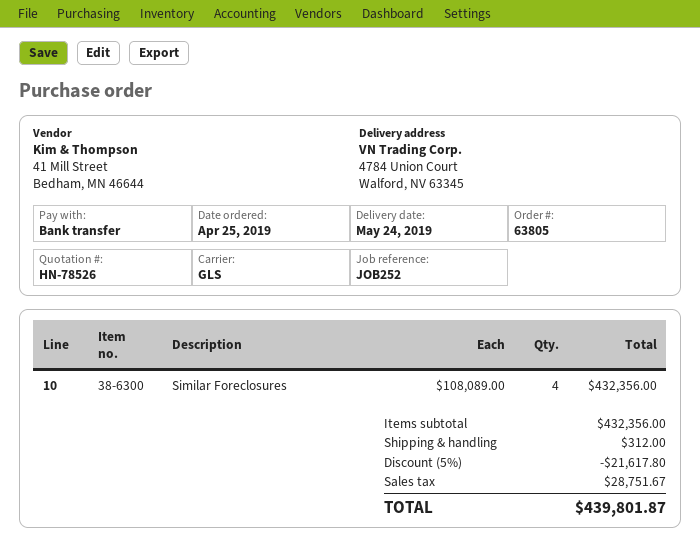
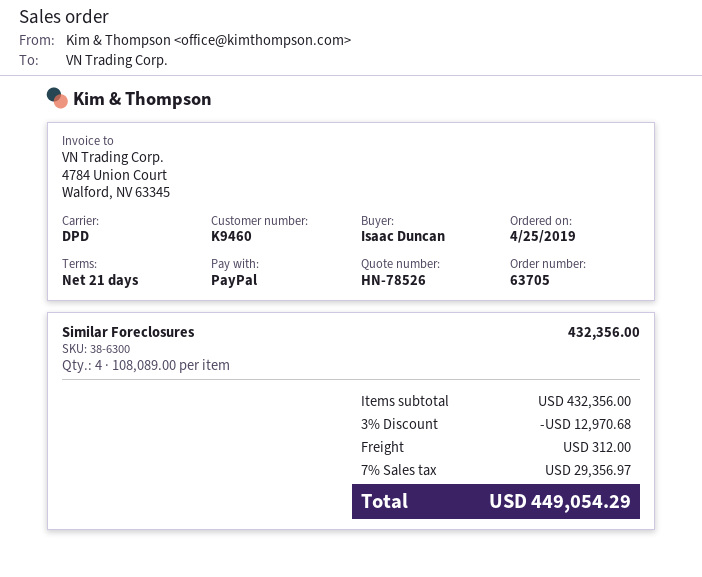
order number: 63805 -> 63705
payment method: bank transfer -> PayPal
shipping method: GLS -> DPD
discount: 5% = 21617.80 -> 3% = 12970.68
tax: 28751.67 -> 29356.97
total: 439801.87 -> 449054.29

